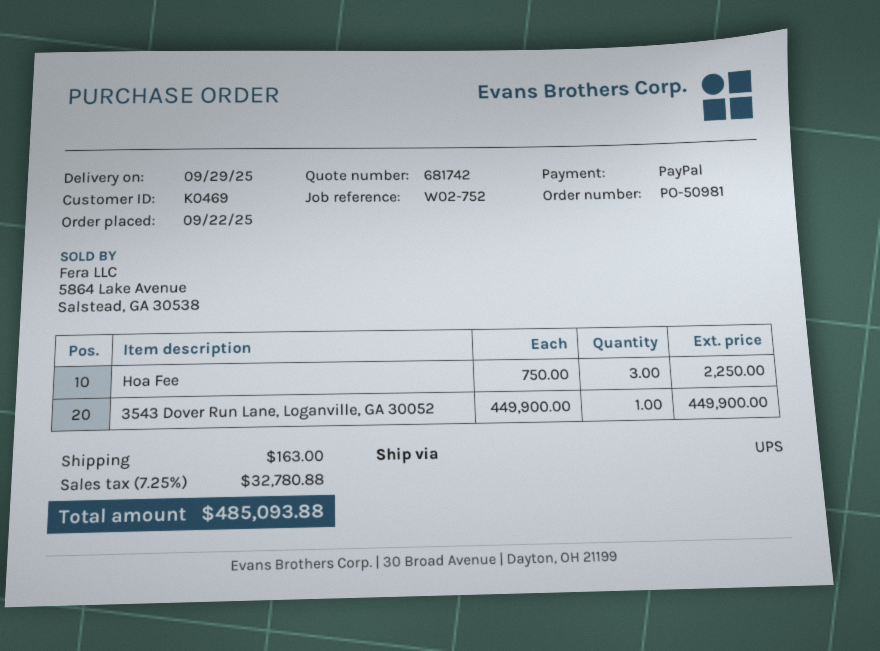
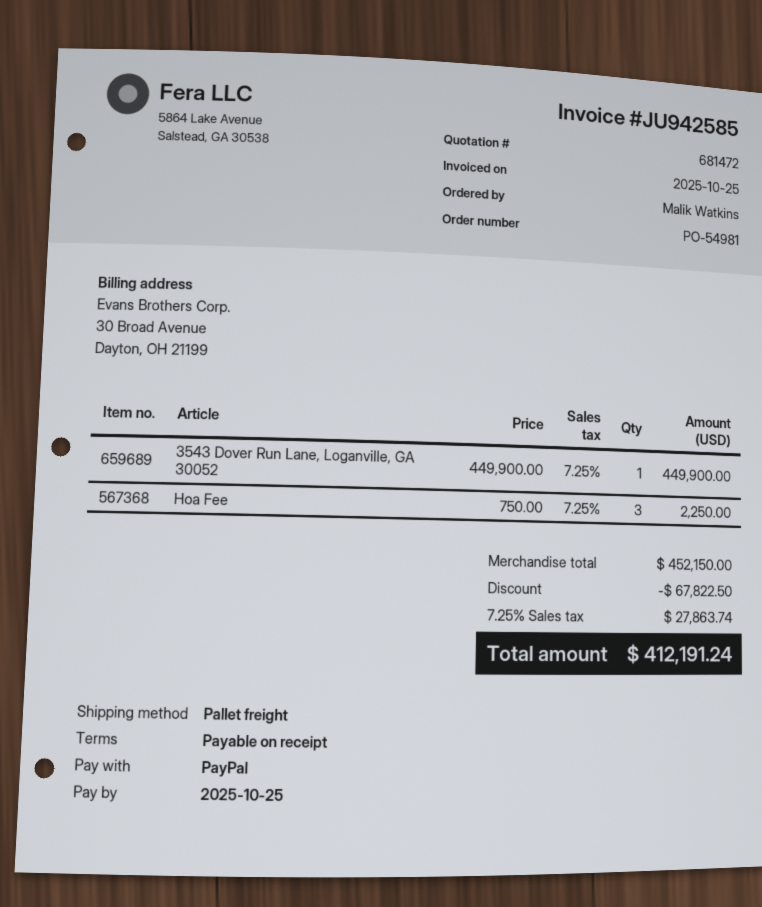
quote number: 681742 -> 681472
order number: PO-50981 -> PO-54981
shipping method: UPS -> pallet freight
discount: none -> 67822.50
shipping: 163.00 -> none
tax: 7.25% = 32780.88 -> 7.25% = 27863.74
total: 485093.88 -> 412191.24

